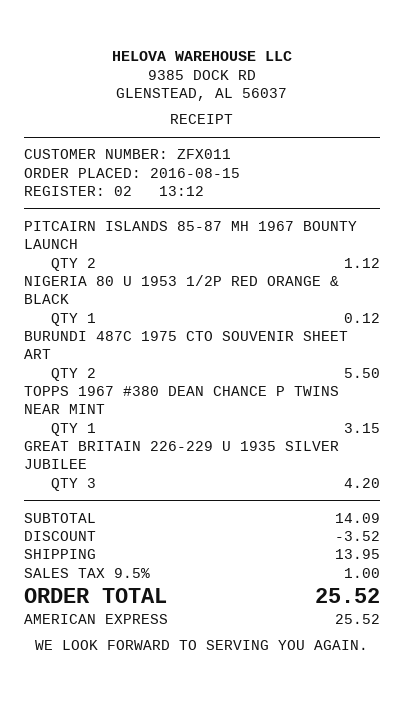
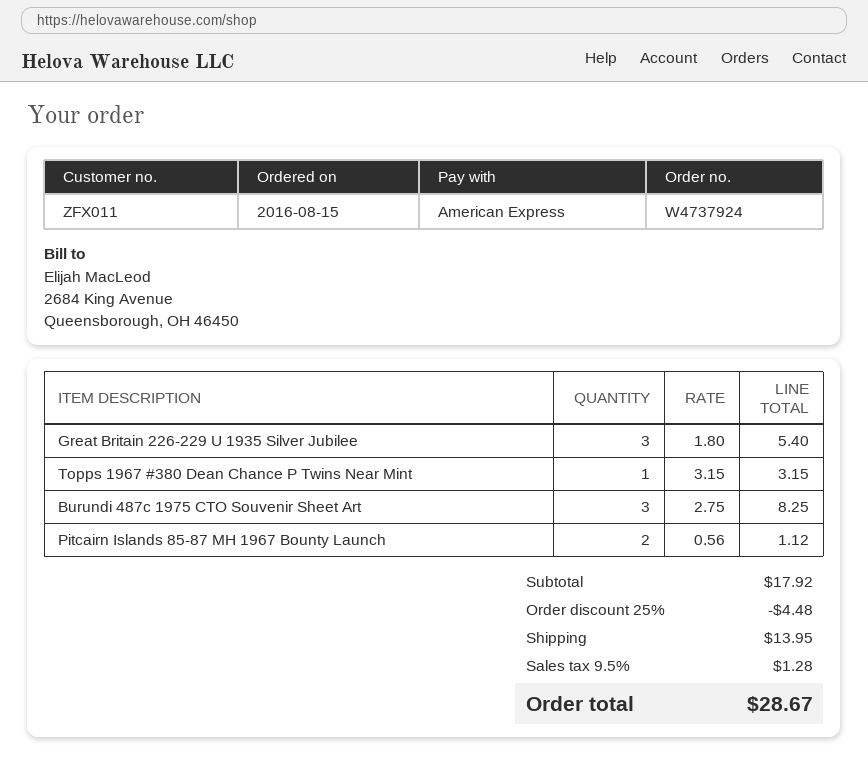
NIGERIA 80 U 1953 1/2P RED ORANGE & BLACK: 1 for 0.12 -> none
BURUNDI 487C 1975 CTO SOUVENIR SHEET ART: 2 for 5.50 -> 3 for 8.25
GREAT BRITAIN 226-229 U 1935 SILVER JUBILEE: 3 for 4.20 -> 3 for 5.40
subtotal: 14.09 -> 17.92
discount: 3.52 -> 4.48
tax: 9.5% = 1.00 -> 9.5% = 1.28
total: 25.52 -> 28.67

